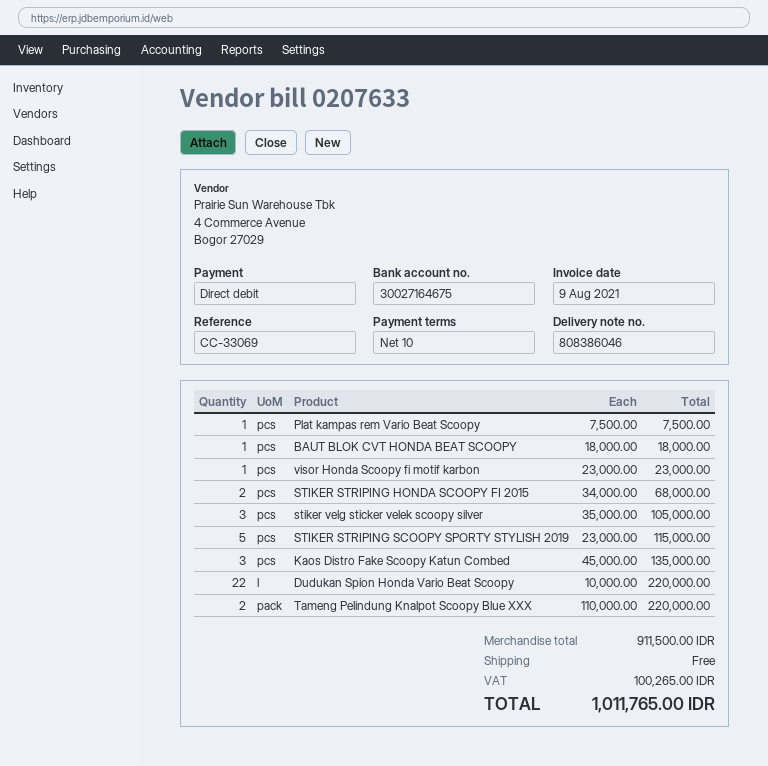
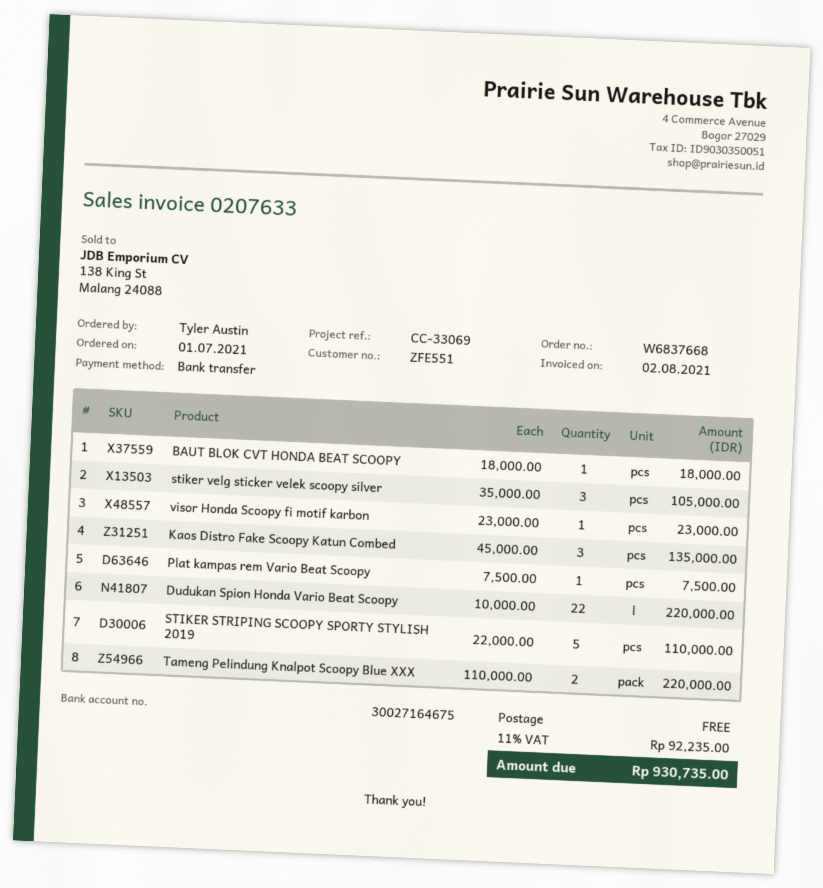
invoice date: 2021-08-09 -> 2021-08-02
payment method: direct debit -> bank transfer
STIKER STRIPING HONDA SCOOPY FI 2015: 2 x 34000.00 = 68000.00 -> none
STIKER STRIPING SCOOPY SPORTY STYLISH 2019: 5 x 23000.00 = 115000.00 -> 5 x 22000.00 = 110000.00
tax: 100265.00 -> 92235.00
total: 1011765.00 -> 930735.00

